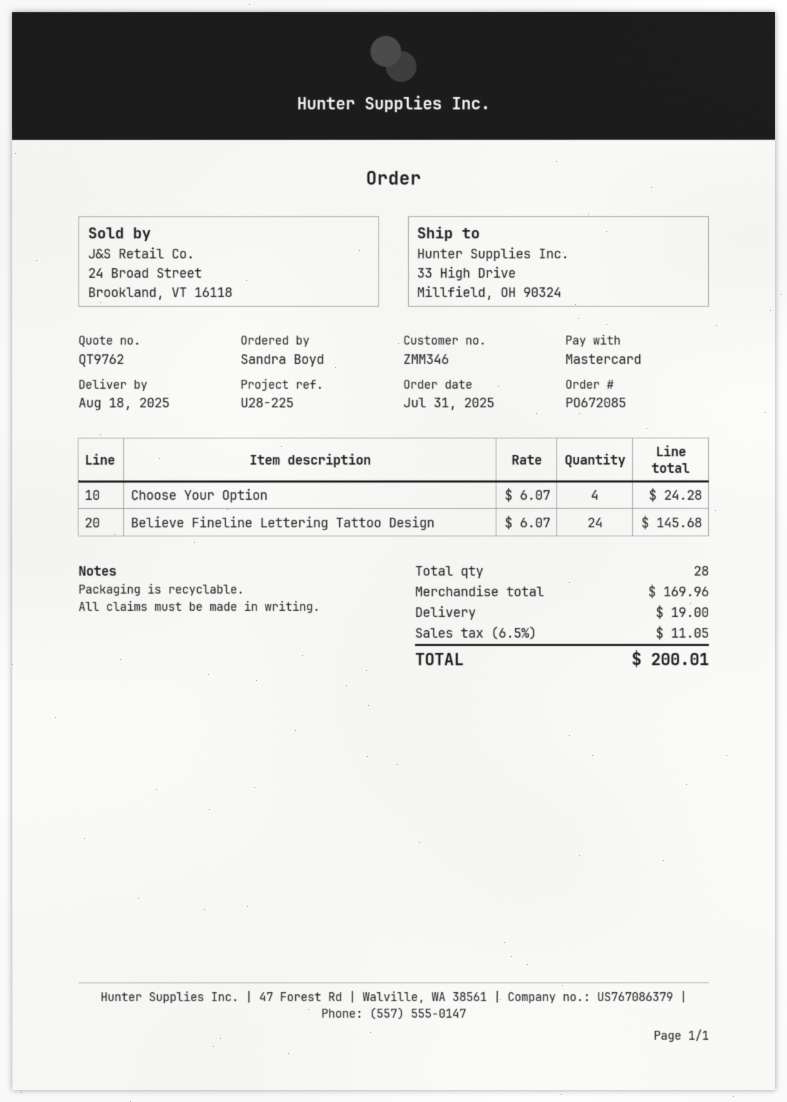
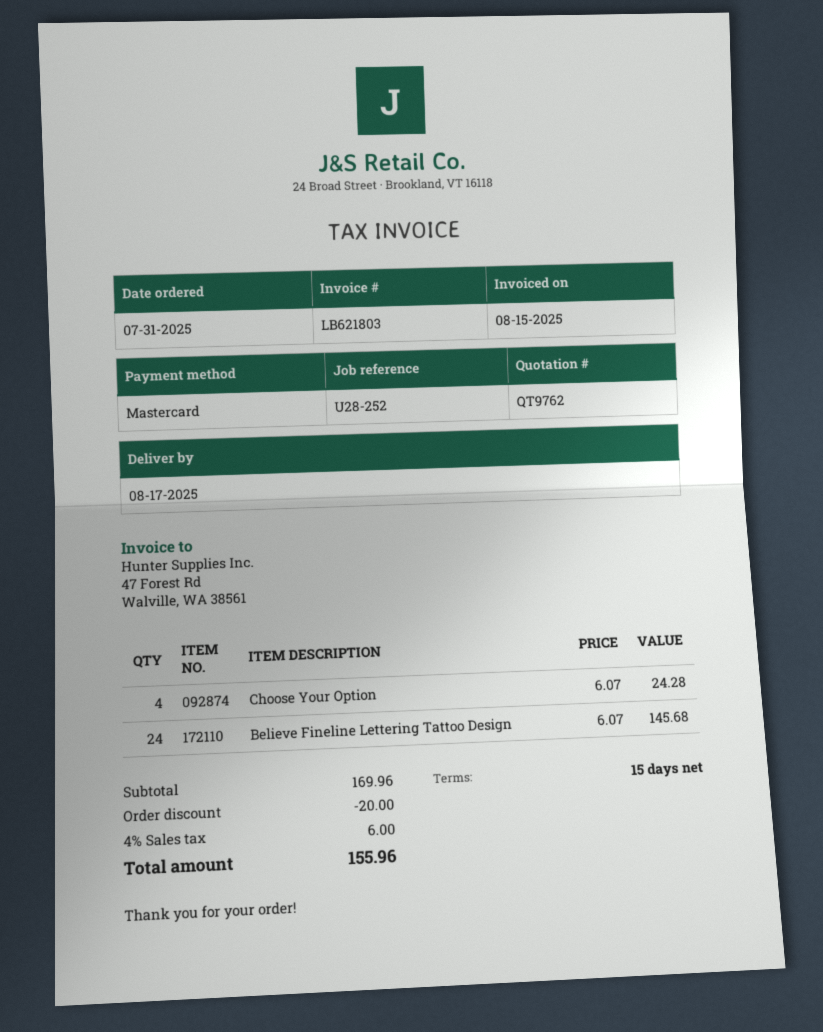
delivery date: 2025-08-18 -> 2025-08-17
reference: U28-225 -> U28-252
discount: none -> 20.00
shipping: 19.00 -> none
tax: 6.5% = 11.05 -> 4% = 6.00
total: 200.01 -> 155.96

